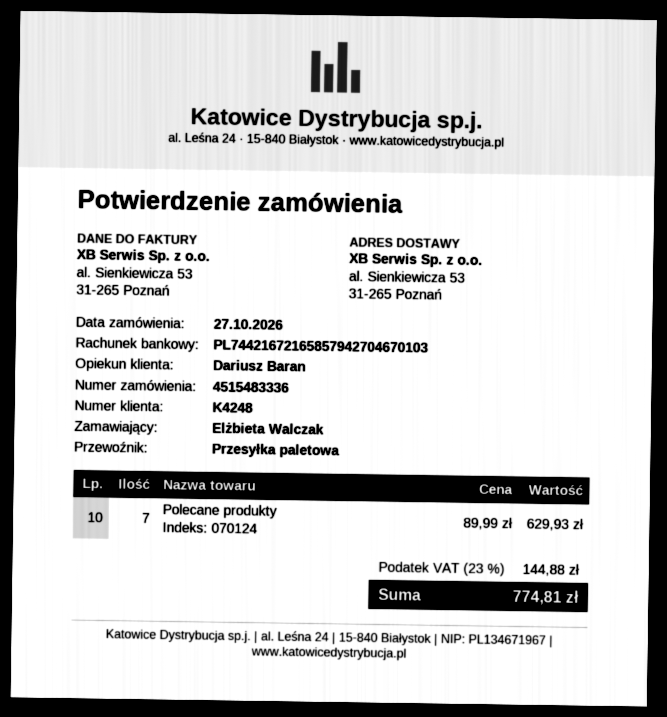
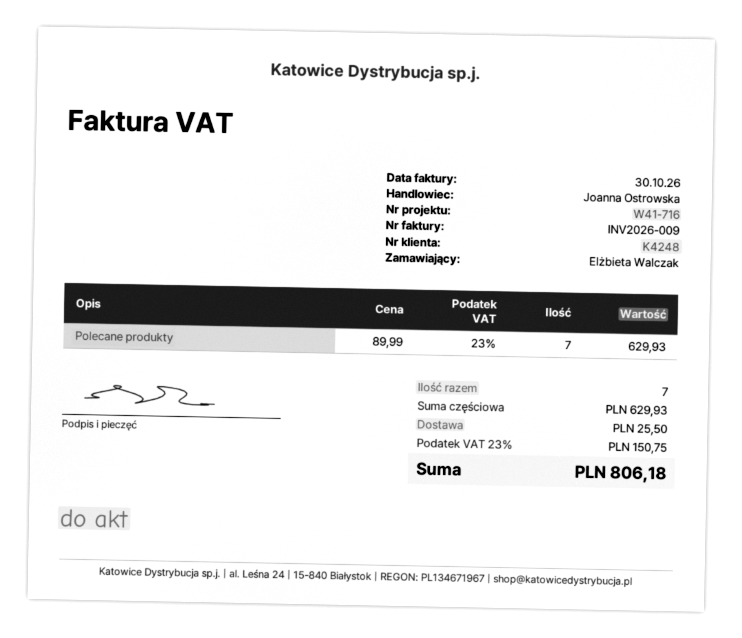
sales rep: Dariusz Baran -> Joanna Ostrowska
shipping: none -> 25.50
tax: 23% = 144.88 -> 23% = 150.75
total: 774.81 -> 806.18

